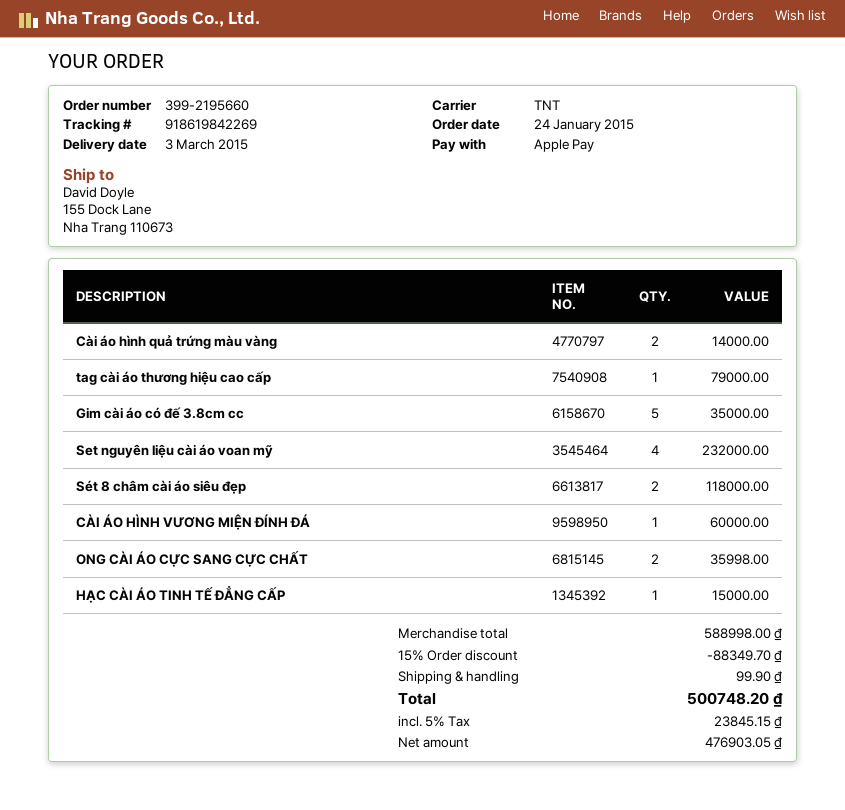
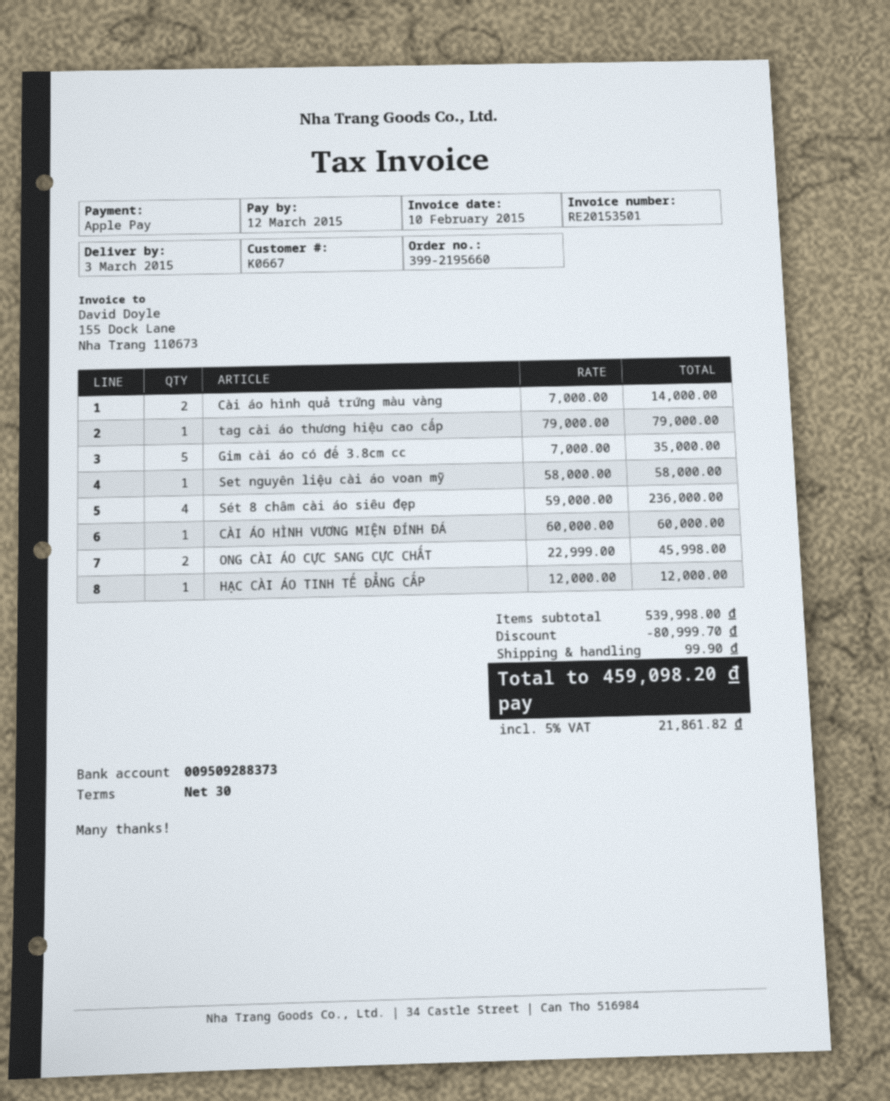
Set nguyên liệu cài áo voan mỹ: 4 for 232000.00 -> 1 for 58000.00
Sét 8 châm cài áo siêu đẹp: 2 for 118000.00 -> 4 for 236000.00
ONG CÀI ÁO CỰC SANG CỰC CHẤT: 2 for 35998.00 -> 2 for 45998.00
HẠC CÀI ÁO TINH TẾ ĐẲNG CẤP: 1 for 15000.00 -> 1 for 12000.00
subtotal: 588998.00 -> 539998.00
discount: 88349.70 -> 80999.70
tax: 5% = 23845.15 -> 5% = 21861.82
total: 500748.20 -> 459098.20

